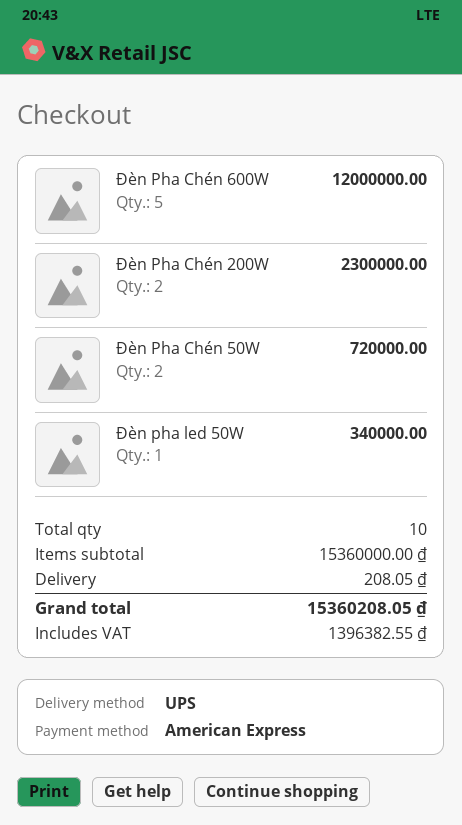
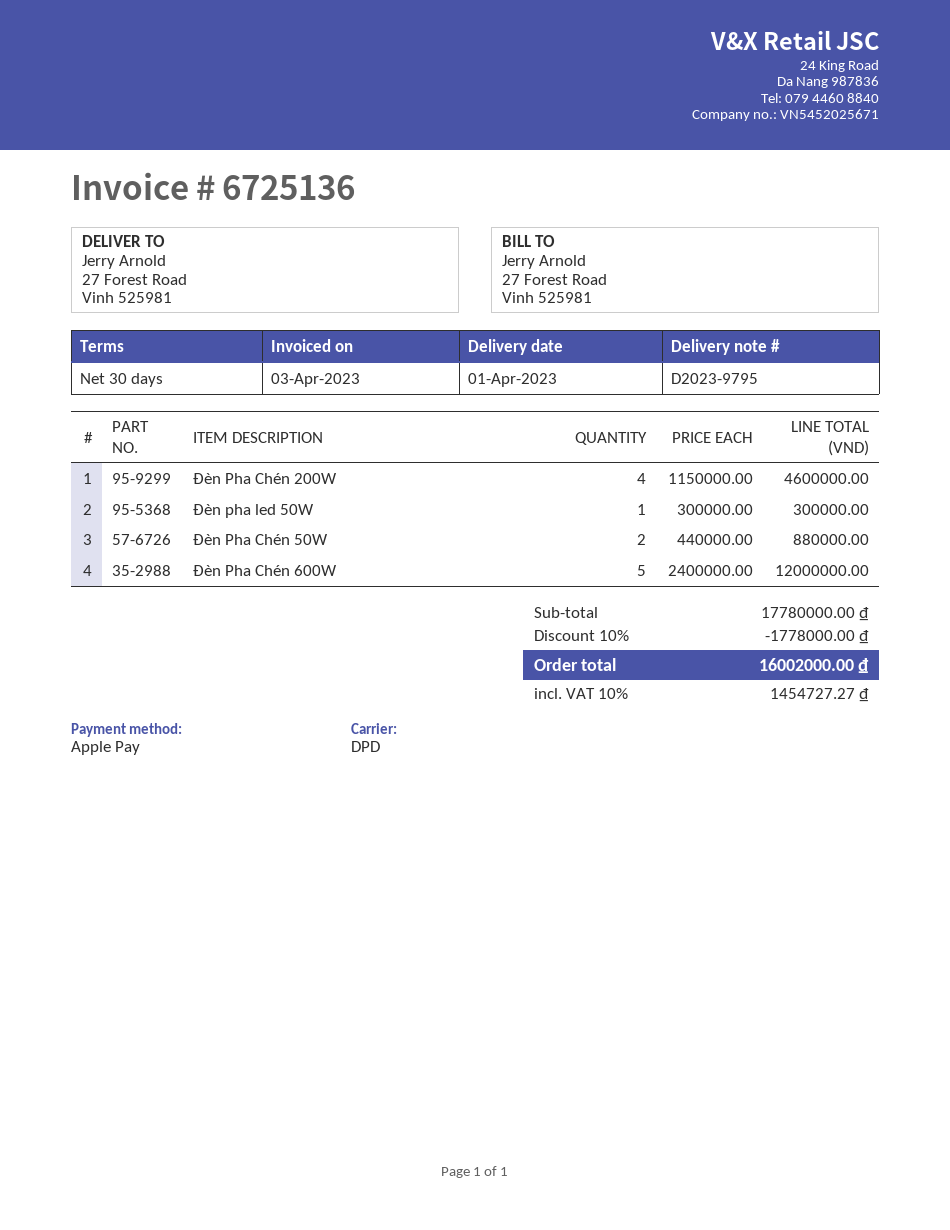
payment method: American Express -> Apple Pay
shipping method: UPS -> DPD
Đèn Pha Chén 200W: 2 for 2300000.00 -> 4 for 4600000.00
Đèn Pha Chén 50W: 2 for 720000.00 -> 2 for 880000.00
Đèn pha led 50W: 1 for 340000.00 -> 1 for 300000.00
subtotal: 15360000.00 -> 17780000.00
discount: none -> 10% = 1778000.00
shipping: 208.05 -> none
tax: 1396382.55 -> 1454727.27
total: 15360208.05 -> 16002000.00

